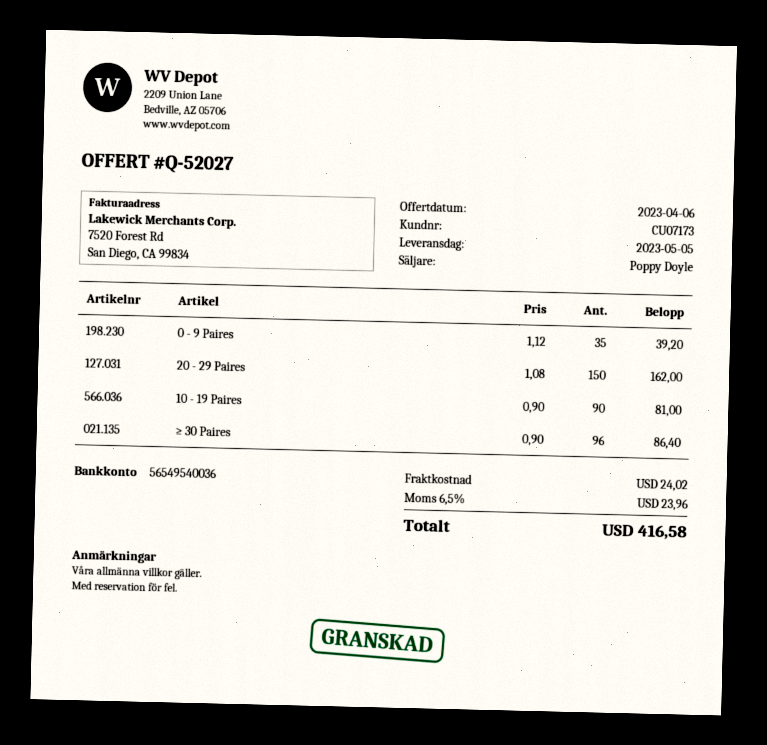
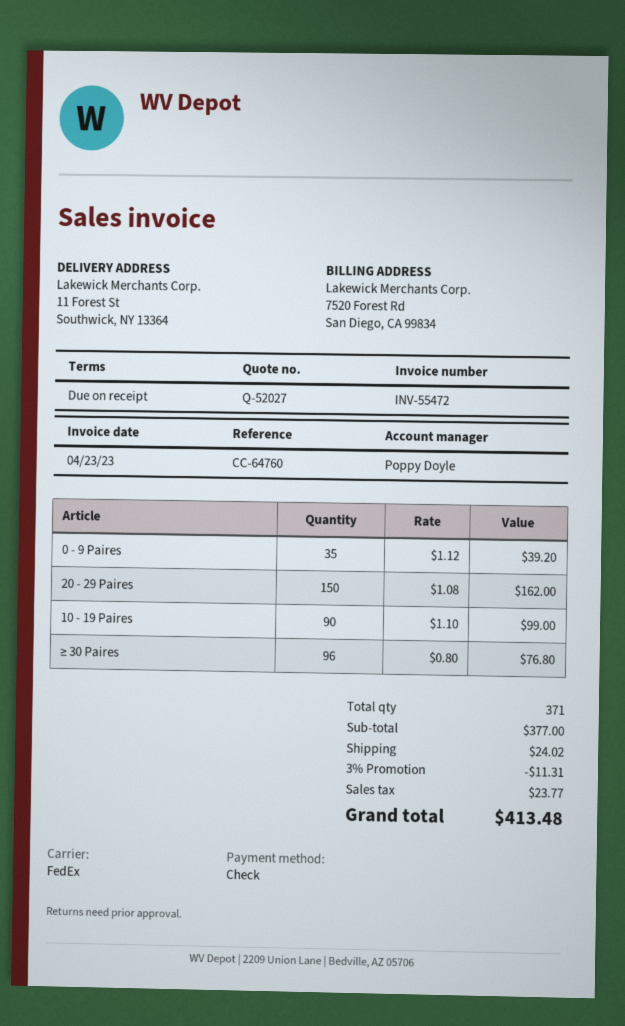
10 - 19 Paires: 90 x 0.90 = 81.00 -> 90 x 1.10 = 99.00
≥ 30 Paires: 96 x 0.90 = 86.40 -> 96 x 0.80 = 76.80
discount: none -> 3% = 11.31
tax: 23.96 -> 23.77
total: 416.58 -> 413.48

